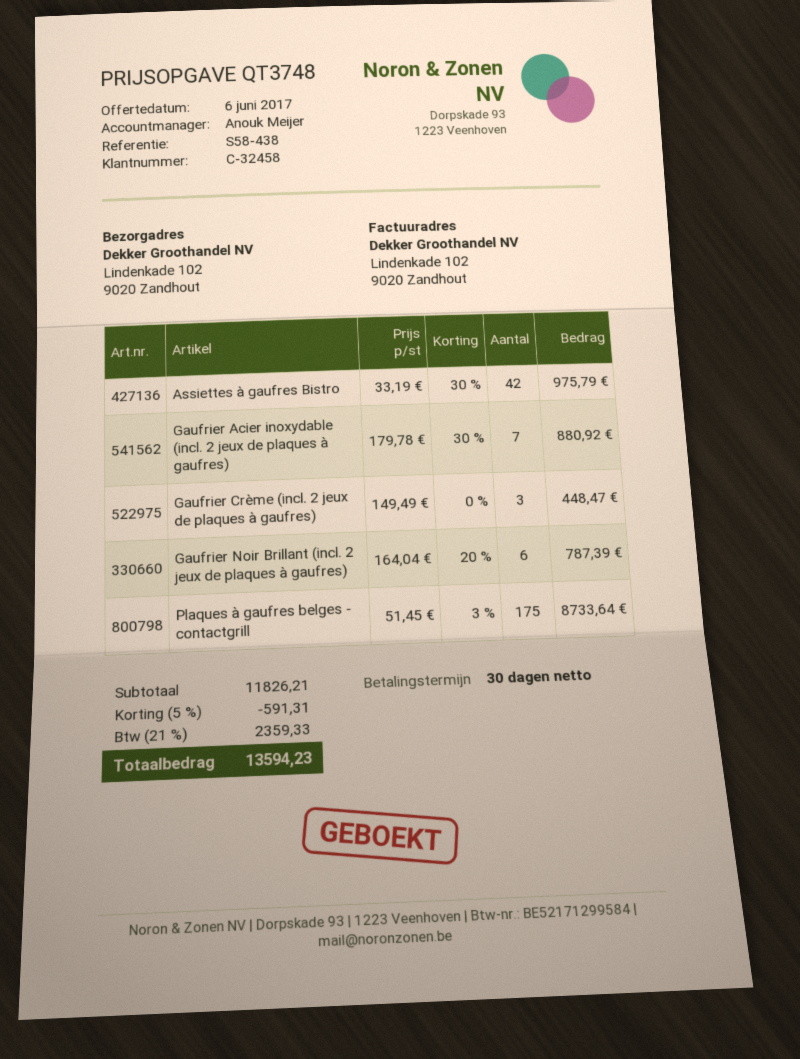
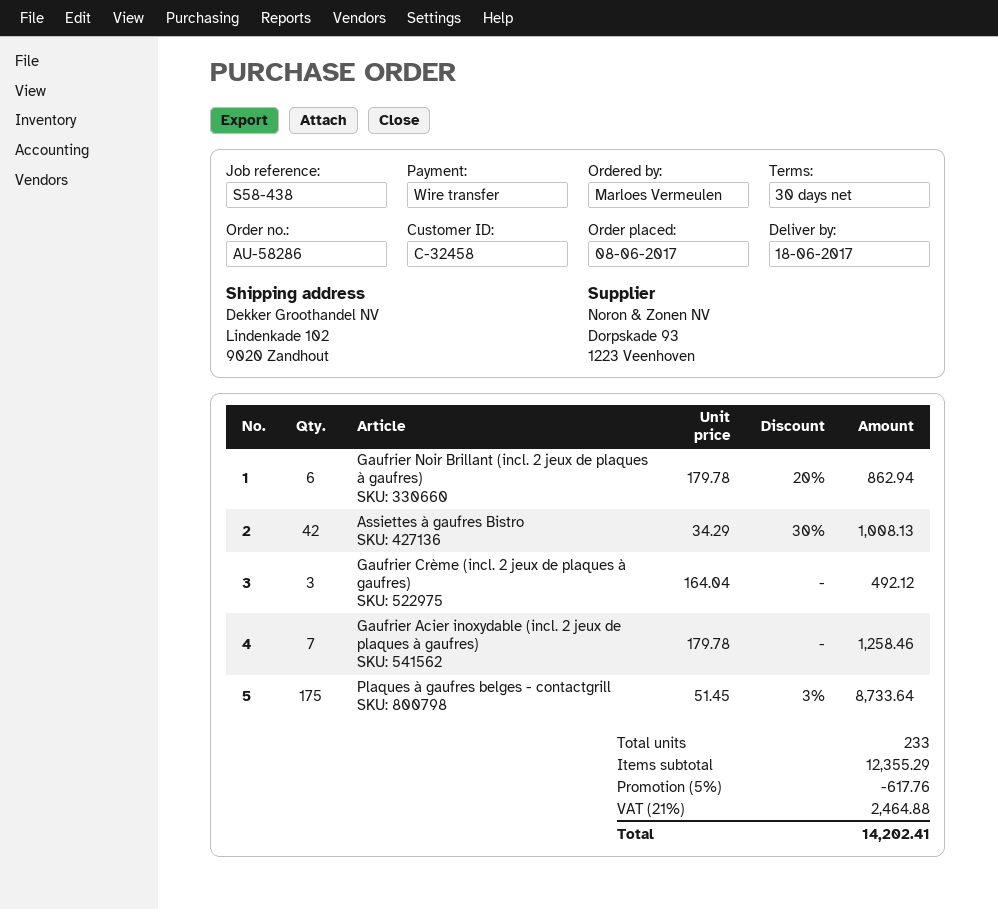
Assiettes à gaufres Bistro: 42 x 33.19 - 30% = 975.79 -> 42 x 34.29 - 30% = 1008.13
Gaufrier Acier inoxydable (incl. 2 jeux de plaques à gaufres): 7 x 179.78 - 30% = 880.92 -> 7 x 179.78 = 1258.46
Gaufrier Crème (incl. 2 jeux de plaques à gaufres): 3 x 149.49 = 448.47 -> 3 x 164.04 = 492.12
Gaufrier Noir Brillant (incl. 2 jeux de plaques à gaufres): 6 x 164.04 - 20% = 787.39 -> 6 x 179.78 - 20% = 862.94
subtotal: 11826.21 -> 12355.29
discount: 5% = 591.31 -> 5% = 617.76
tax: 21% = 2359.33 -> 21% = 2464.88
total: 13594.23 -> 14202.41

